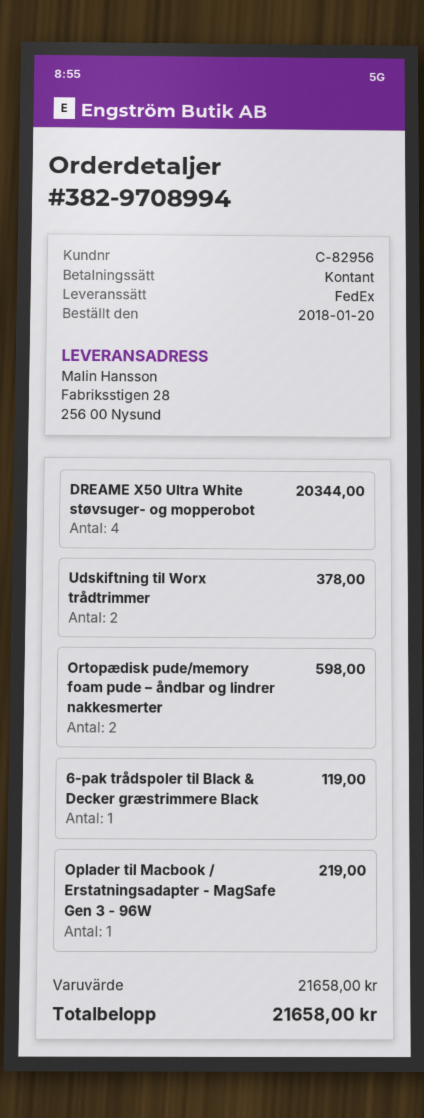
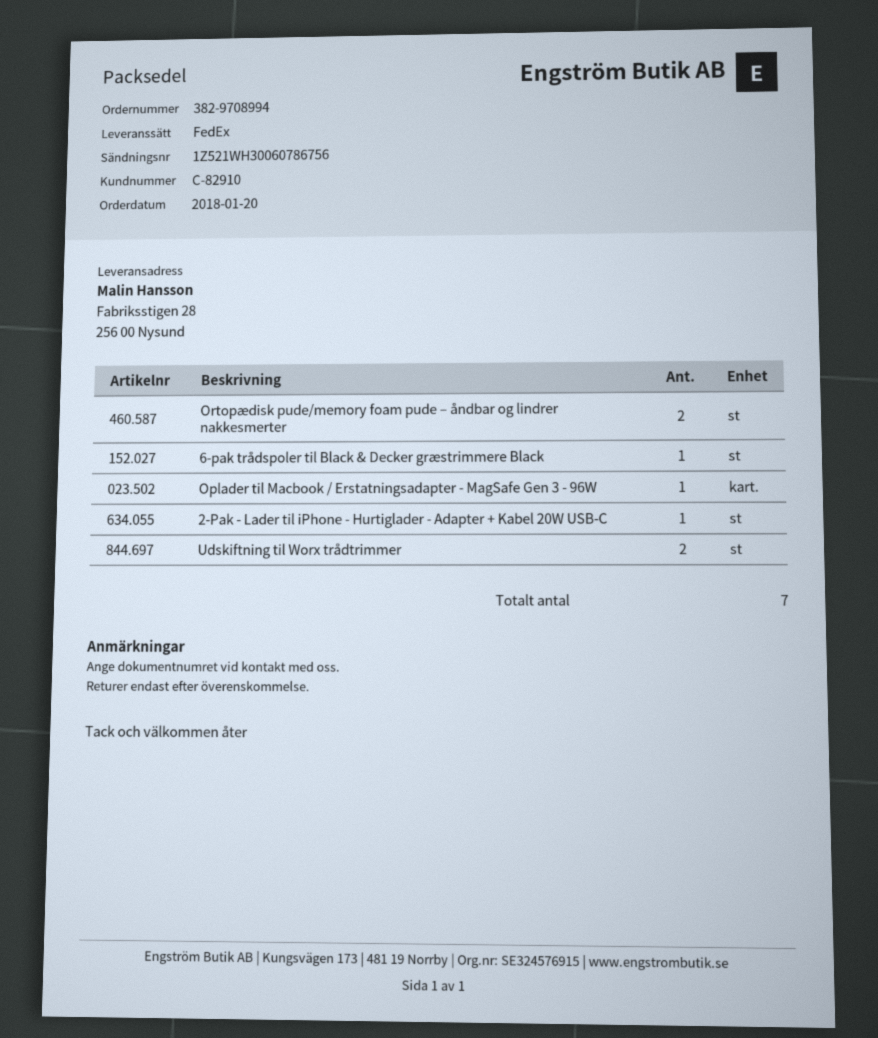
customer number: C-82956 -> C-82910
DREAME X50 Ultra White støvsuger- og mopperobot: 4 -> none
2-Pak - Lader til iPhone - Hurtiglader - Adapter + Kabel 20W USB-C: none -> 1

